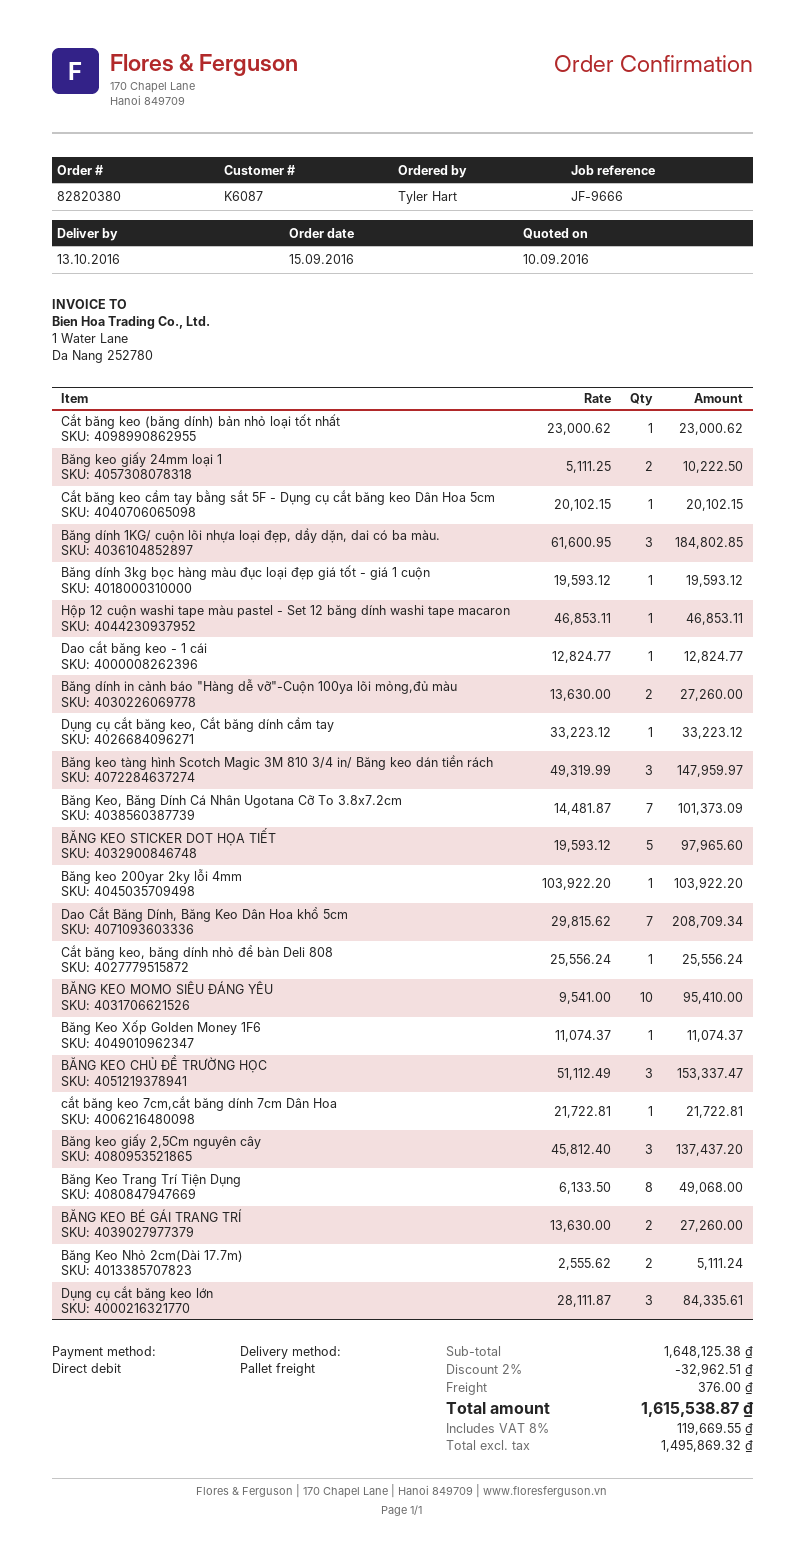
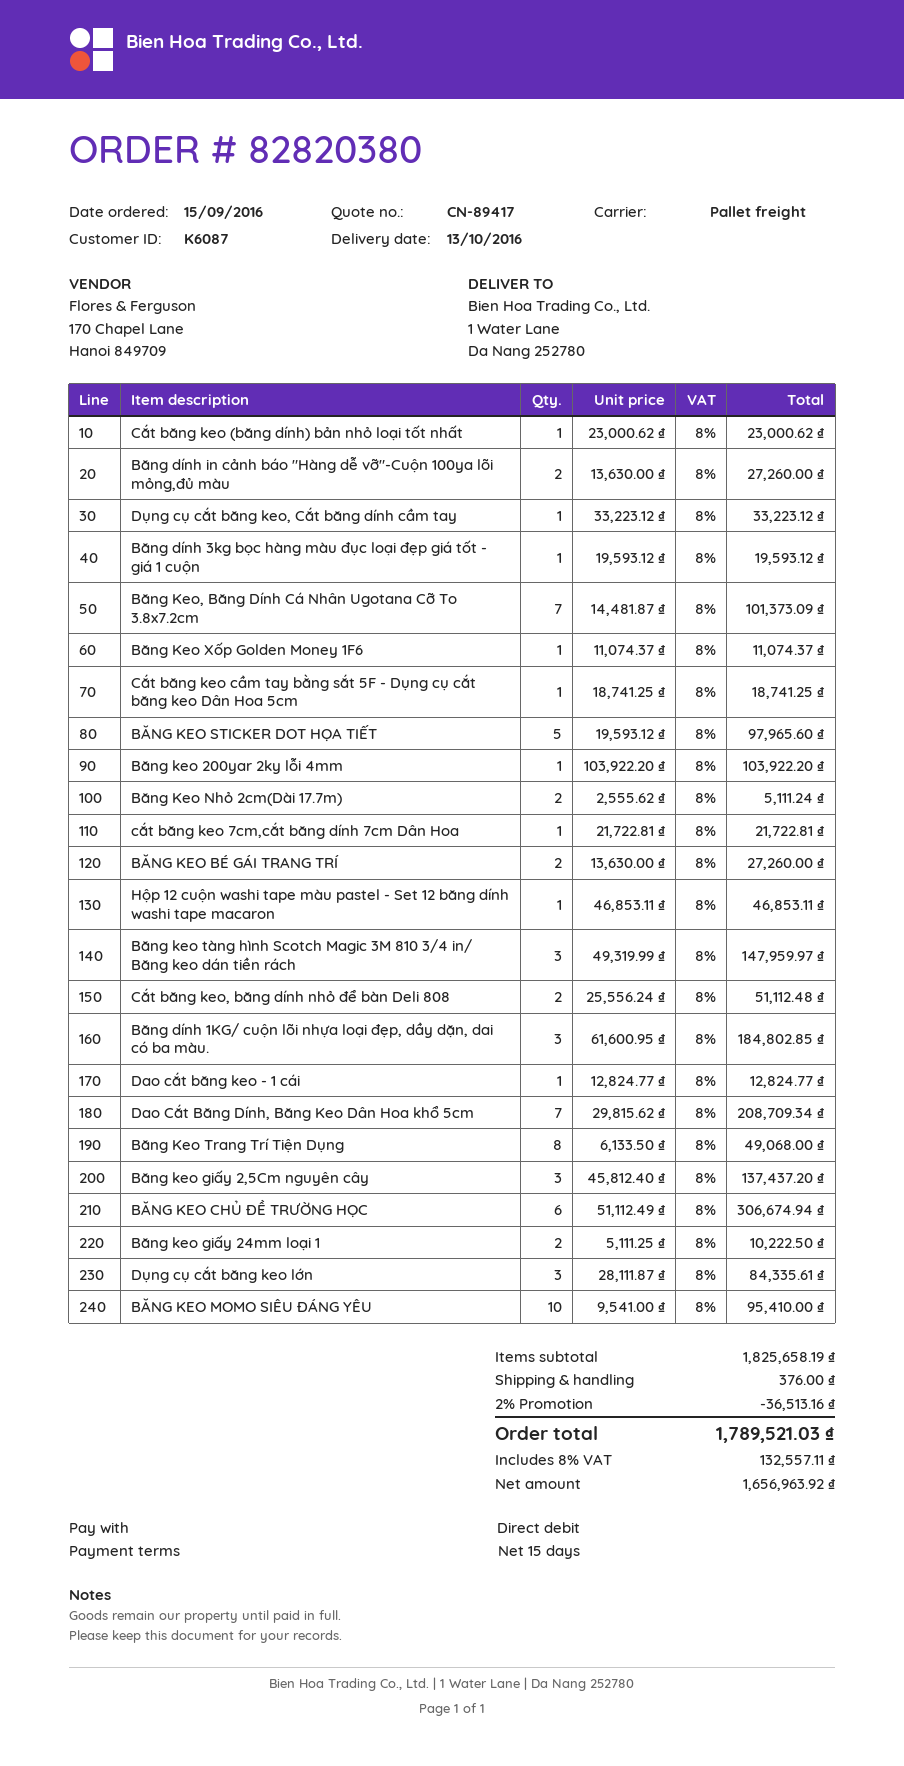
Cắt băng keo cầm tay bằng sắt 5F - Dụng cụ cắt băng keo Dân Hoa 5cm: 1 x 20102.15 = 20102.15 -> 1 x 18741.25 = 18741.25
Cắt băng keo, băng dính nhỏ để bàn Deli 808: 1 x 25556.24 = 25556.24 -> 2 x 25556.24 = 51112.48
BĂNG KEO CHỦ ĐỀ TRƯỜNG HỌC: 3 x 51112.49 = 153337.47 -> 6 x 51112.49 = 306674.94
subtotal: 1648125.38 -> 1825658.19
discount: 2% = 32962.51 -> 2% = 36513.16
net: 1495869.32 -> 1656963.92
tax: 8% = 119669.55 -> 8% = 132557.11
total: 1615538.87 -> 1789521.03

